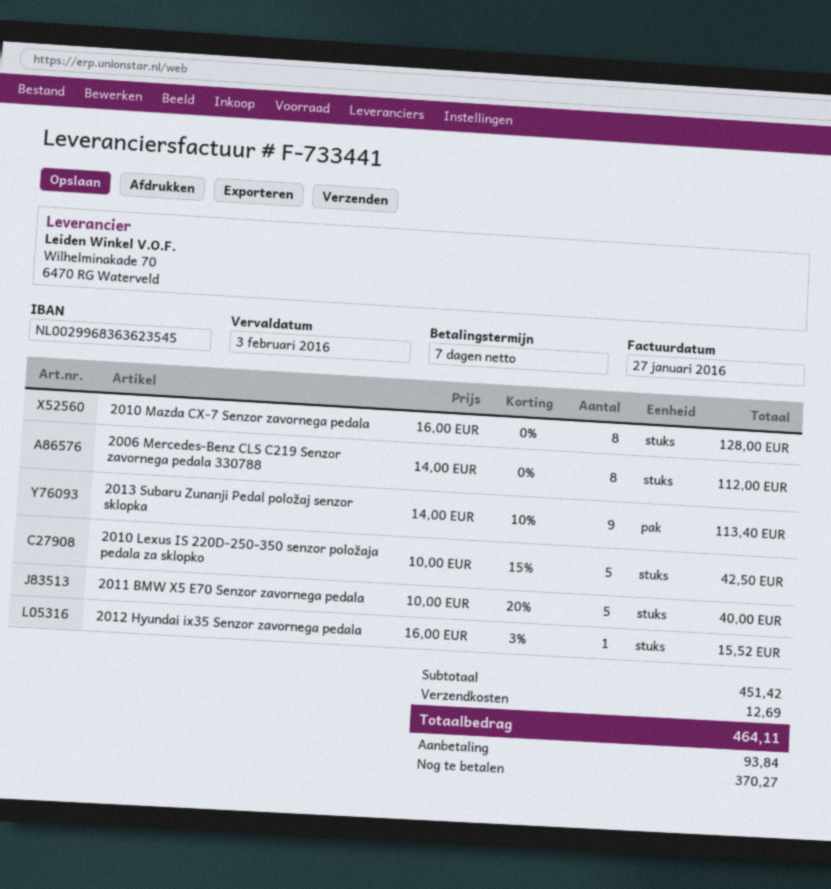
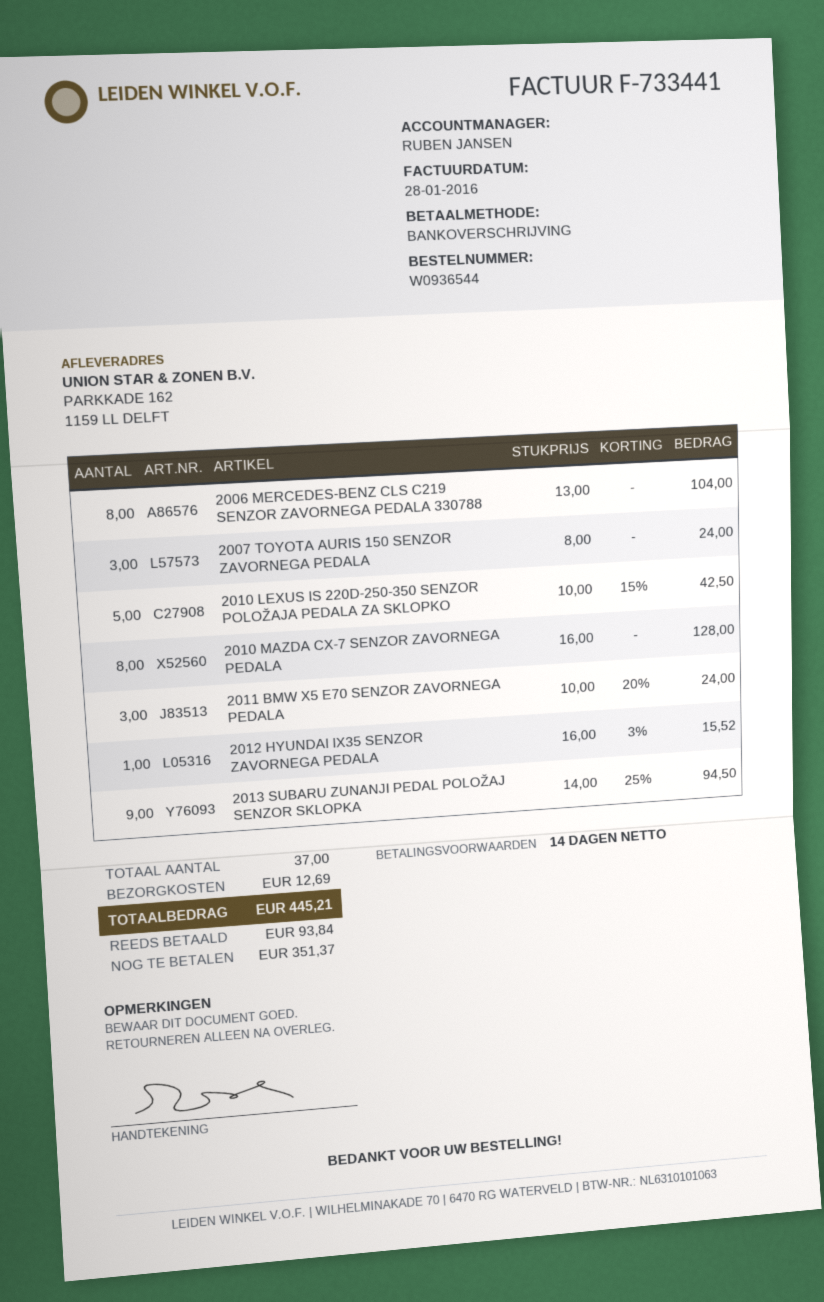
invoice date: 2016-01-27 -> 2016-01-28
payment terms: 7 days -> 14 days
2006 Mercedes-Benz CLS C219 Senzor zavornega pedala 330788: 8 x 14.00 = 112.00 -> 8 x 13.00 = 104.00
2013 Subaru Zunanji Pedal položaj senzor sklopka: 9 x 14.00 - 10% = 113.40 -> 9 x 14.00 - 25% = 94.50
2011 BMW X5 E70 Senzor zavornega pedala: 5 x 10.00 - 20% = 40.00 -> 3 x 10.00 - 20% = 24.00
2007 TOYOTA AURIS 150 SENZOR ZAVORNEGA PEDALA: none -> 3 x 8.00 = 24.00
total: 464.11 -> 445.21
balance: 370.27 -> 351.37

